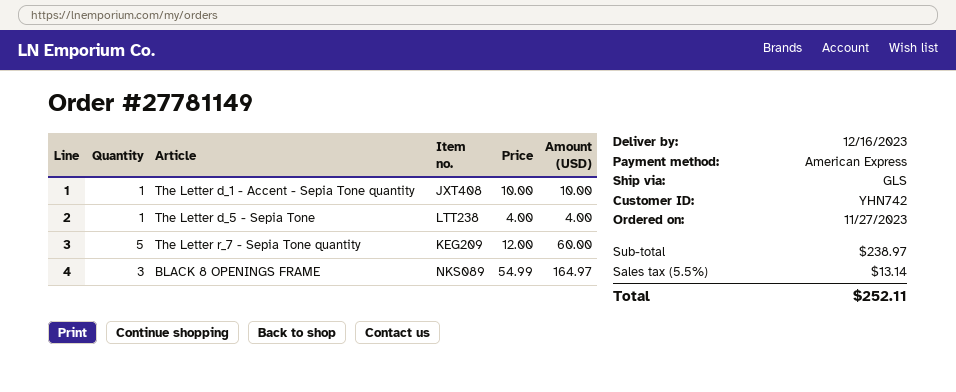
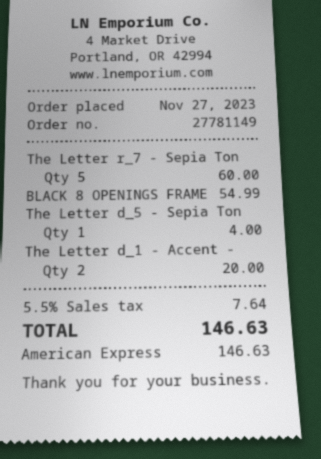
The Letter d_1 - Accent - Sepia Tone quantity: 1 for 10.00 -> 2 for 20.00
BLACK 8 OPENINGS FRAME: 3 for 164.97 -> 1 for 54.99
tax: 5.5% = 13.14 -> 5.5% = 7.64
total: 252.11 -> 146.63

